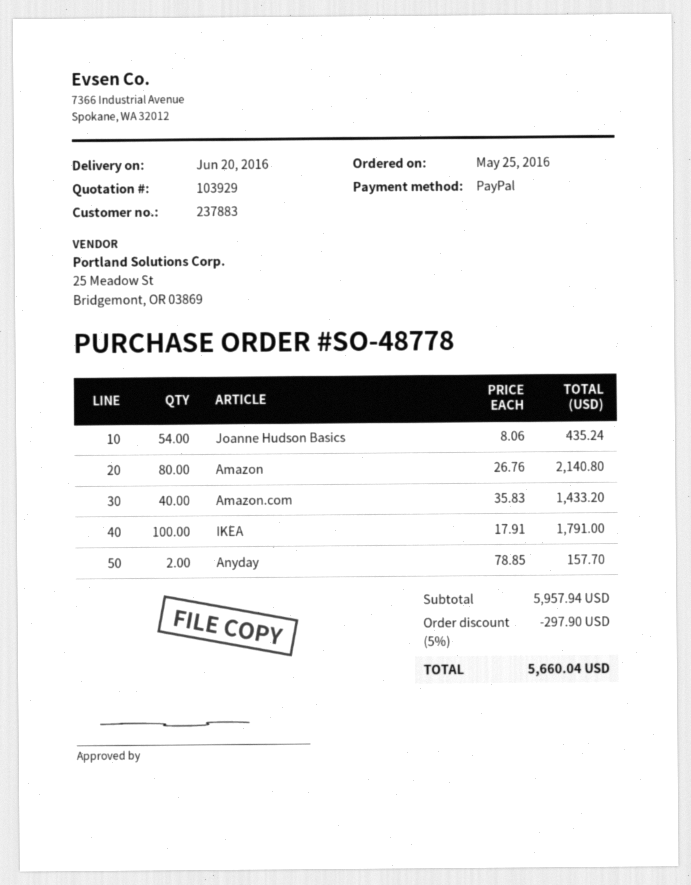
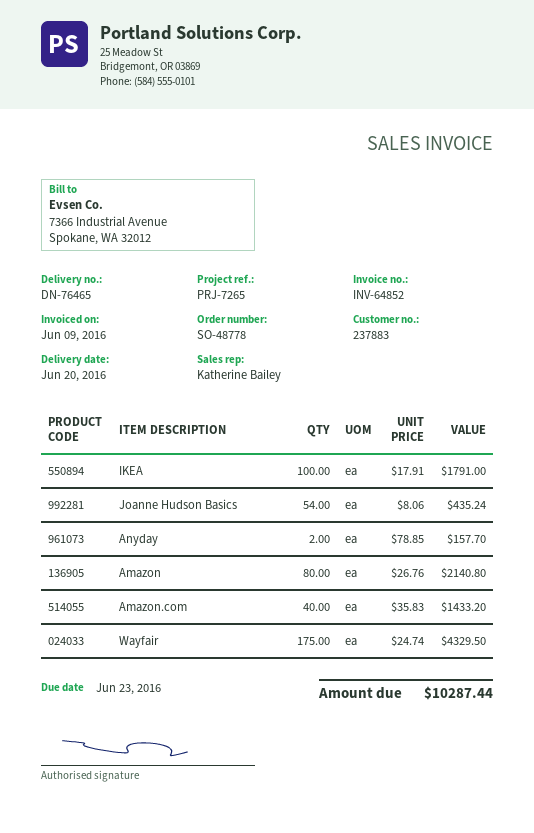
Wayfair: none -> 175 x 24.74 = 4329.50
discount: 5% = 297.90 -> none
total: 5660.04 -> 10287.44

